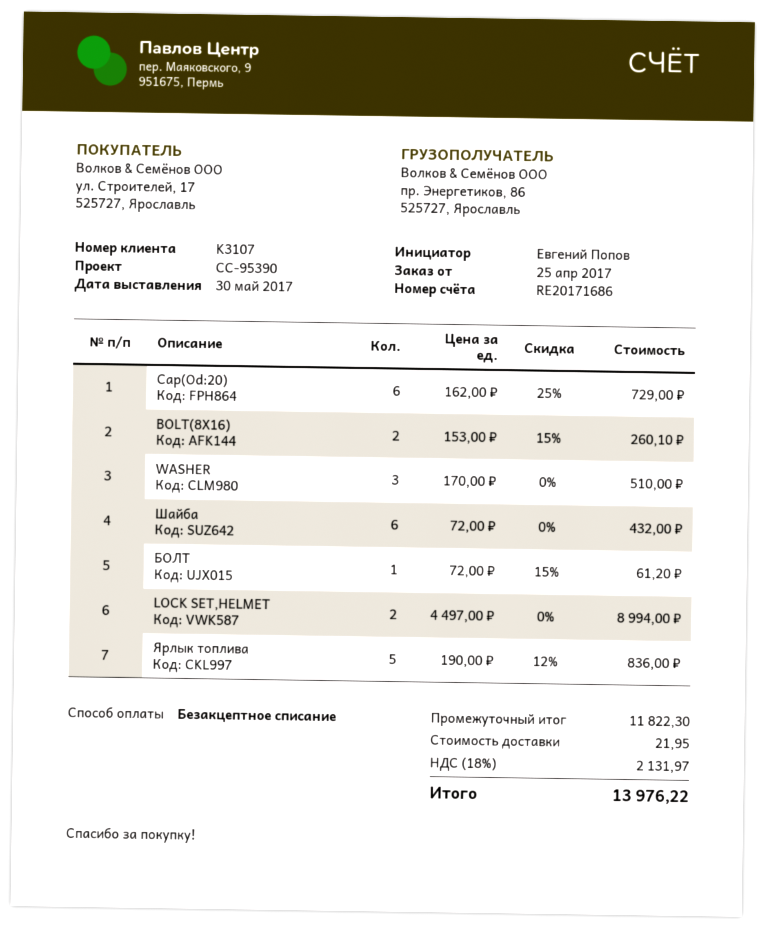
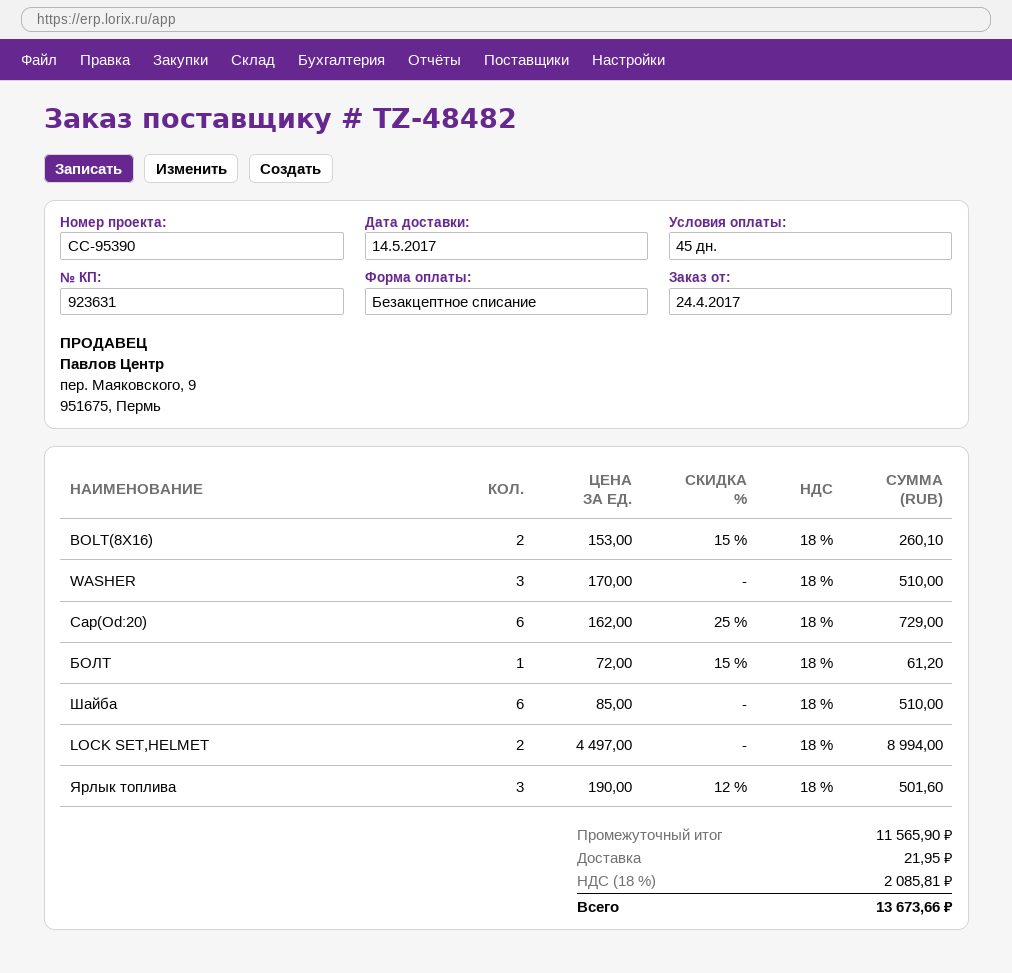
order date: 2017-04-25 -> 2017-04-24
Шайба: 6 x 72.00 = 432.00 -> 6 x 85.00 = 510.00
Ярлык топлива: 5 x 190.00 - 12% = 836.00 -> 3 x 190.00 - 12% = 501.60
subtotal: 11822.30 -> 11565.90
tax: 18% = 2131.97 -> 18% = 2085.81
total: 13976.22 -> 13673.66

